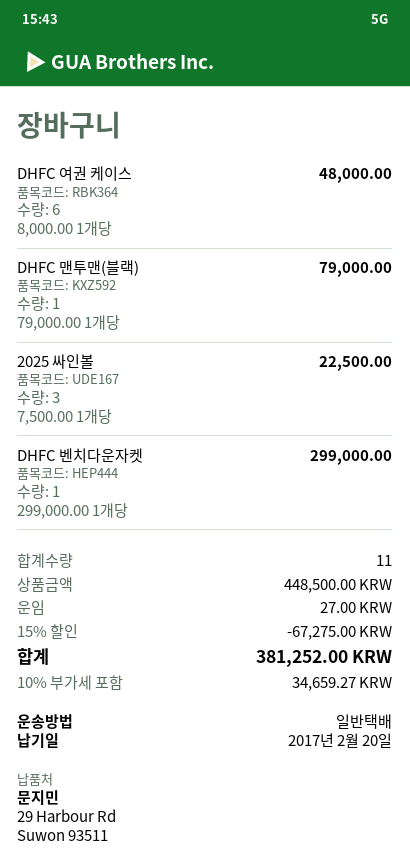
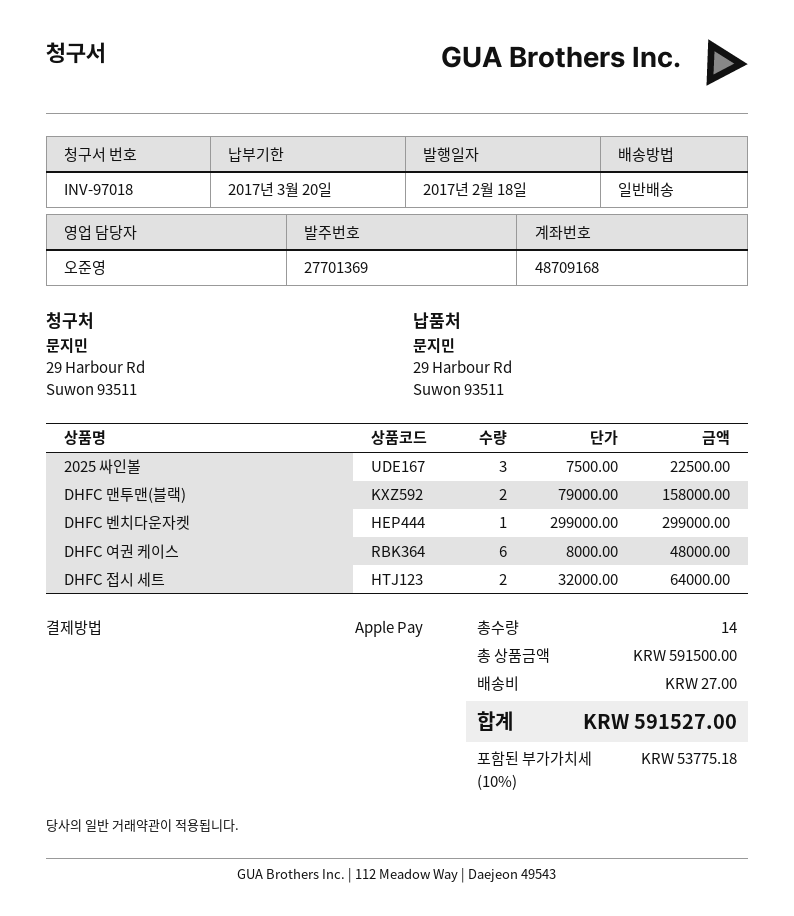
DHFC 맨투맨(블랙): 1 x 79000.00 = 79000.00 -> 2 x 79000.00 = 158000.00
DHFC 접시 세트: none -> 2 x 32000.00 = 64000.00
total quantity: 11 -> 14
subtotal: 448500.00 -> 591500.00
discount: 15% = 67275.00 -> none
tax: 10% = 34659.27 -> 10% = 53775.18
total: 381252.00 -> 591527.00

